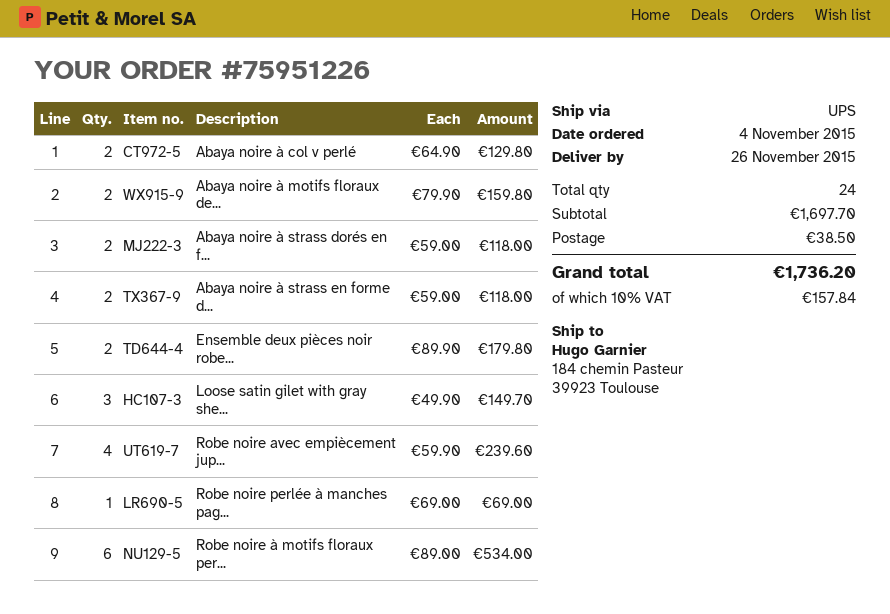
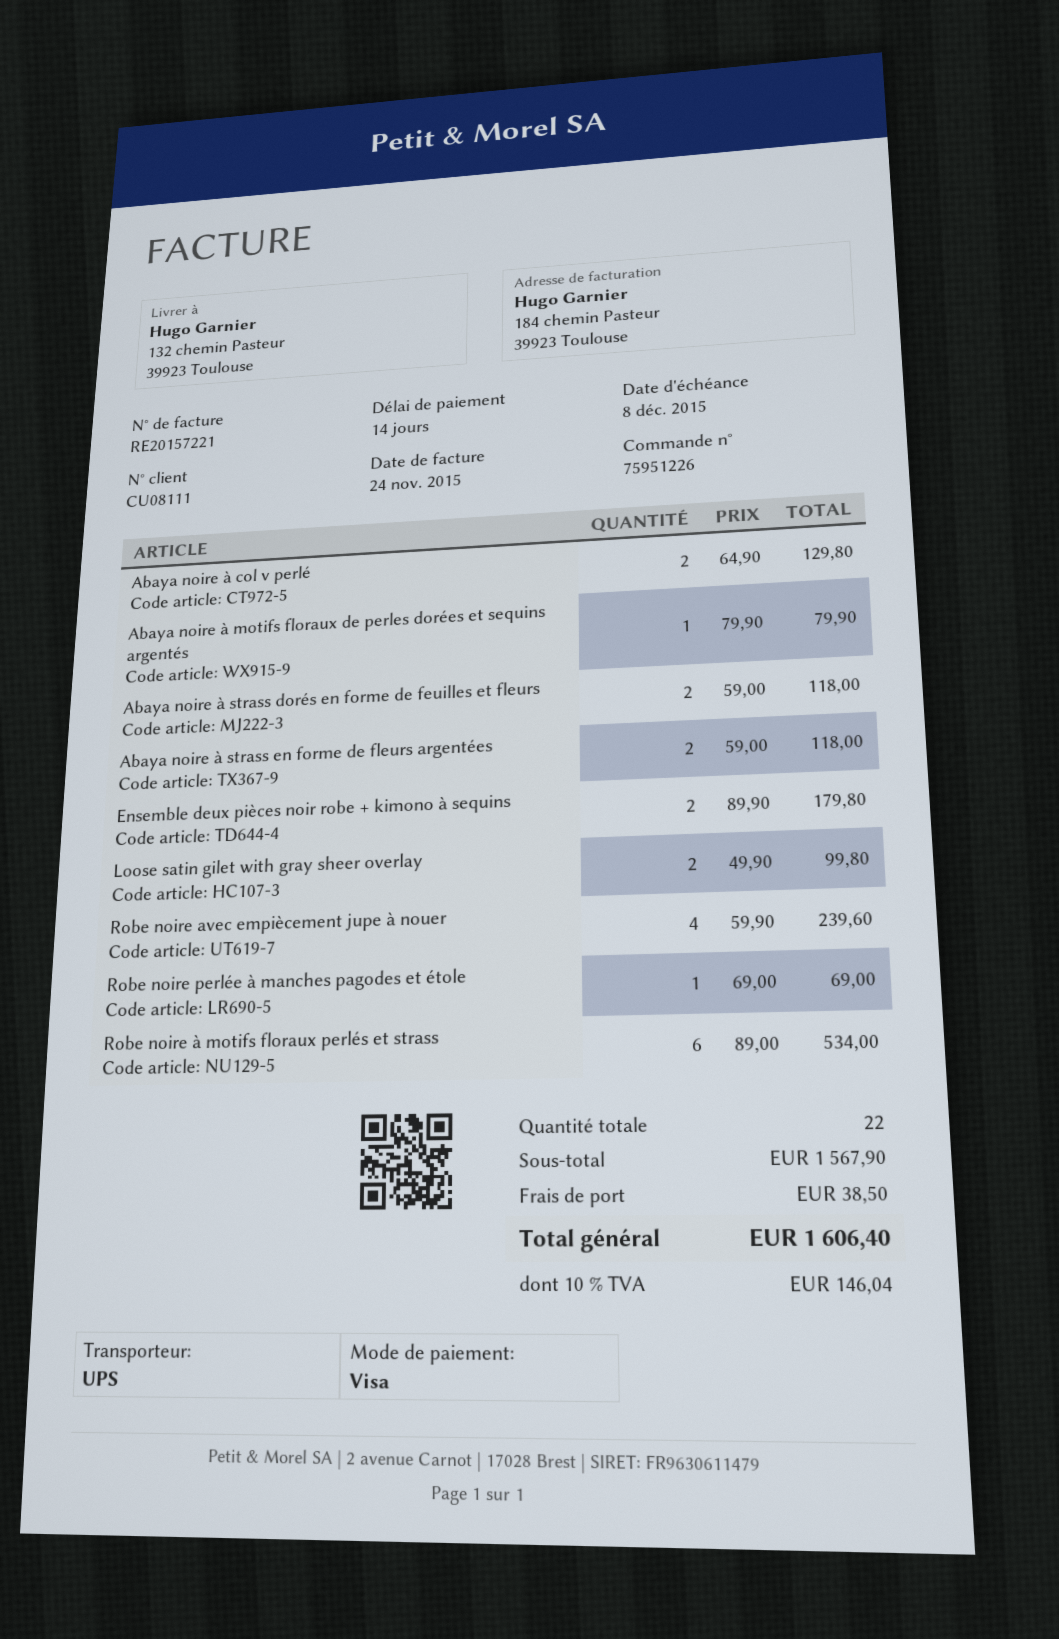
ship to: 184 chemin Pasteur, 39923 Toulouse -> 132 chemin Pasteur, 39923 Toulouse
Abaya noire à motifs floraux de...: 2 x 79.90 = 159.80 -> 1 x 79.90 = 79.90
Loose satin gilet with gray she...: 3 x 49.90 = 149.70 -> 2 x 49.90 = 99.80
total quantity: 24 -> 22
subtotal: 1697.70 -> 1567.90
tax: 10% = 157.84 -> 10% = 146.04
total: 1736.20 -> 1606.40

